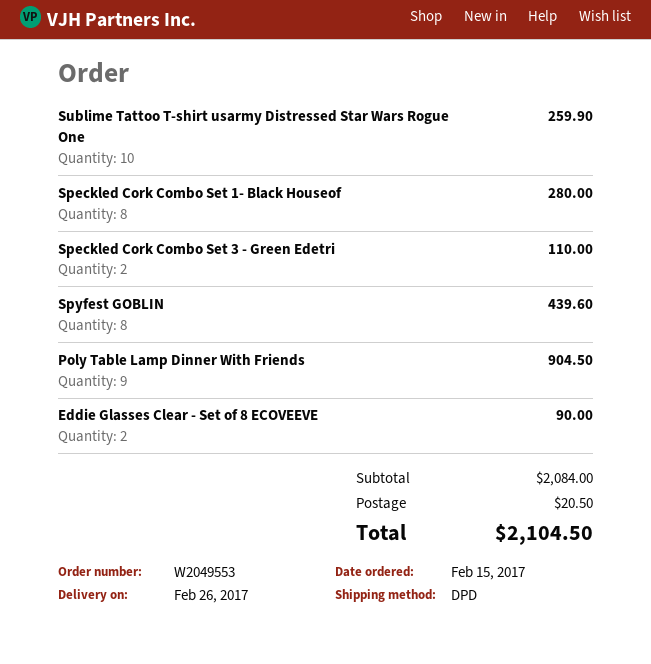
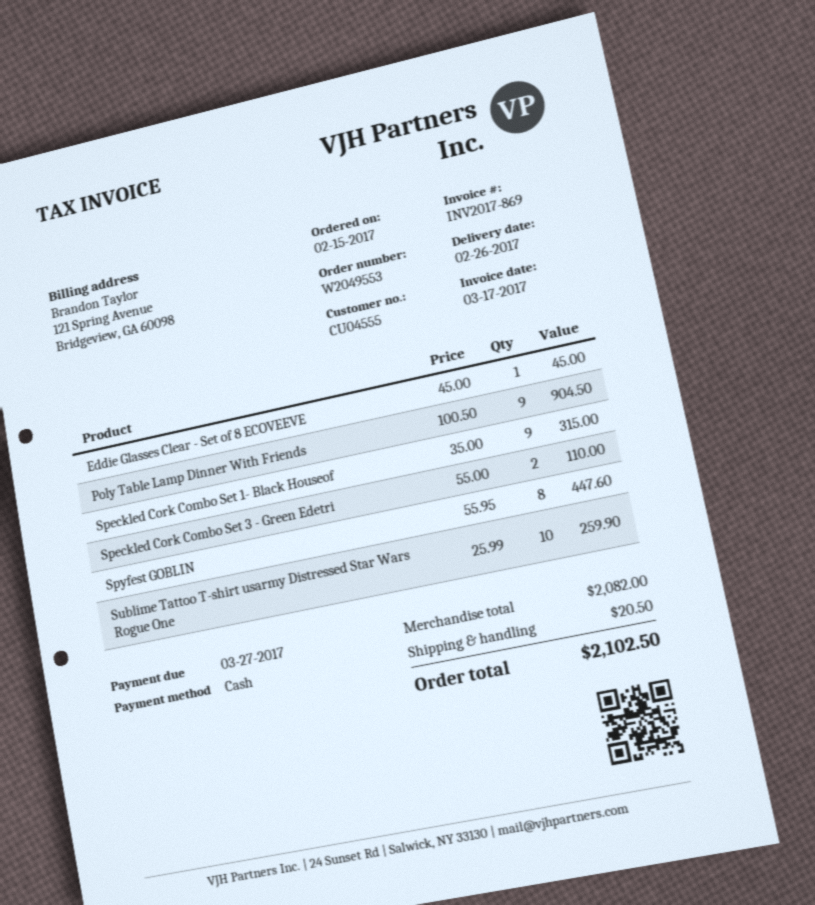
Speckled Cork Combo Set 1- Black Houseof: 8 for 280.00 -> 9 for 315.00
Spyfest GOBLIN: 8 for 439.60 -> 8 for 447.60
Eddie Glasses Clear - Set of 8 ECOVEEVE: 2 for 90.00 -> 1 for 45.00
subtotal: 2084.00 -> 2082.00
total: 2104.50 -> 2102.50

